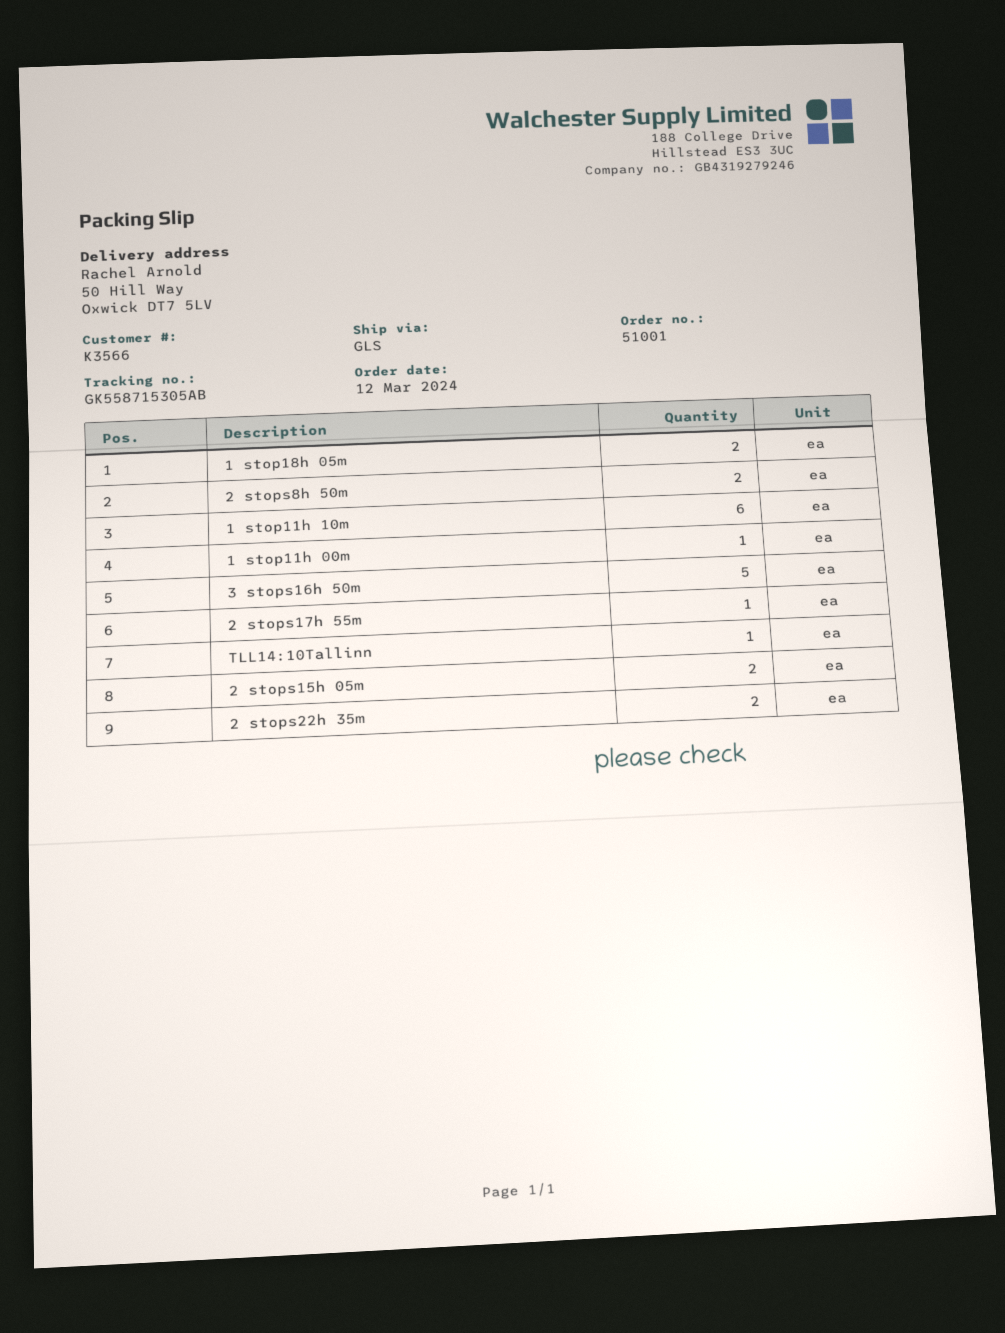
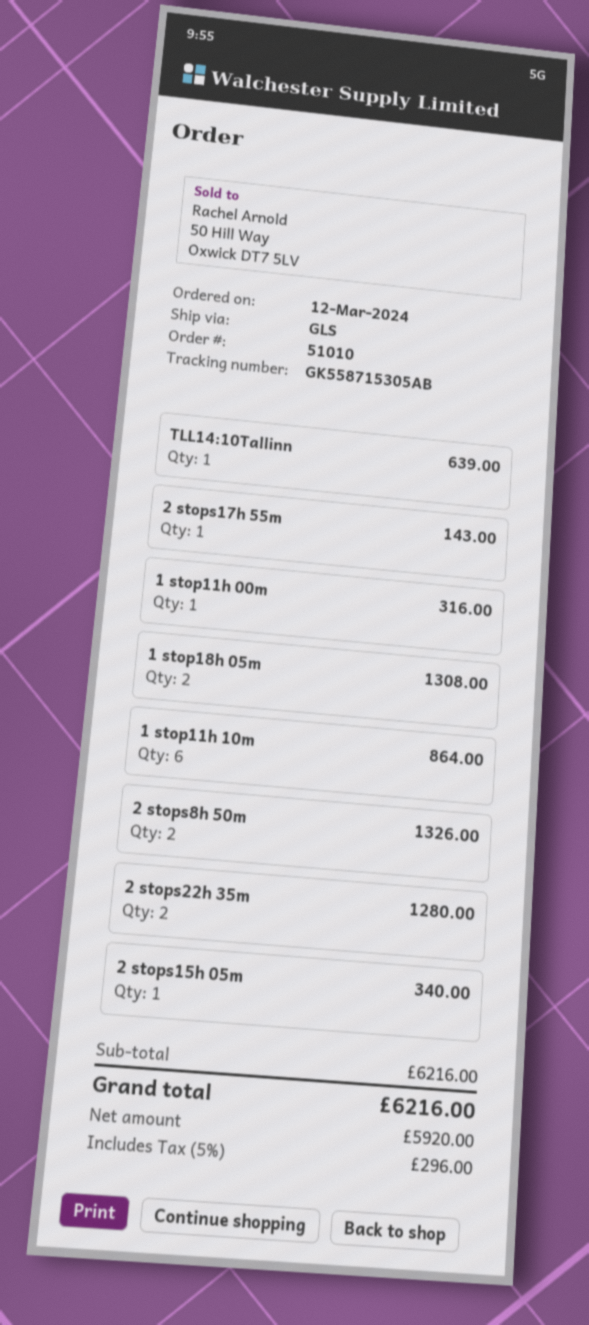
order number: 51001 -> 51010
3 stops16h 50m: 5 -> none
2 stops15h 05m: 2 -> 1

